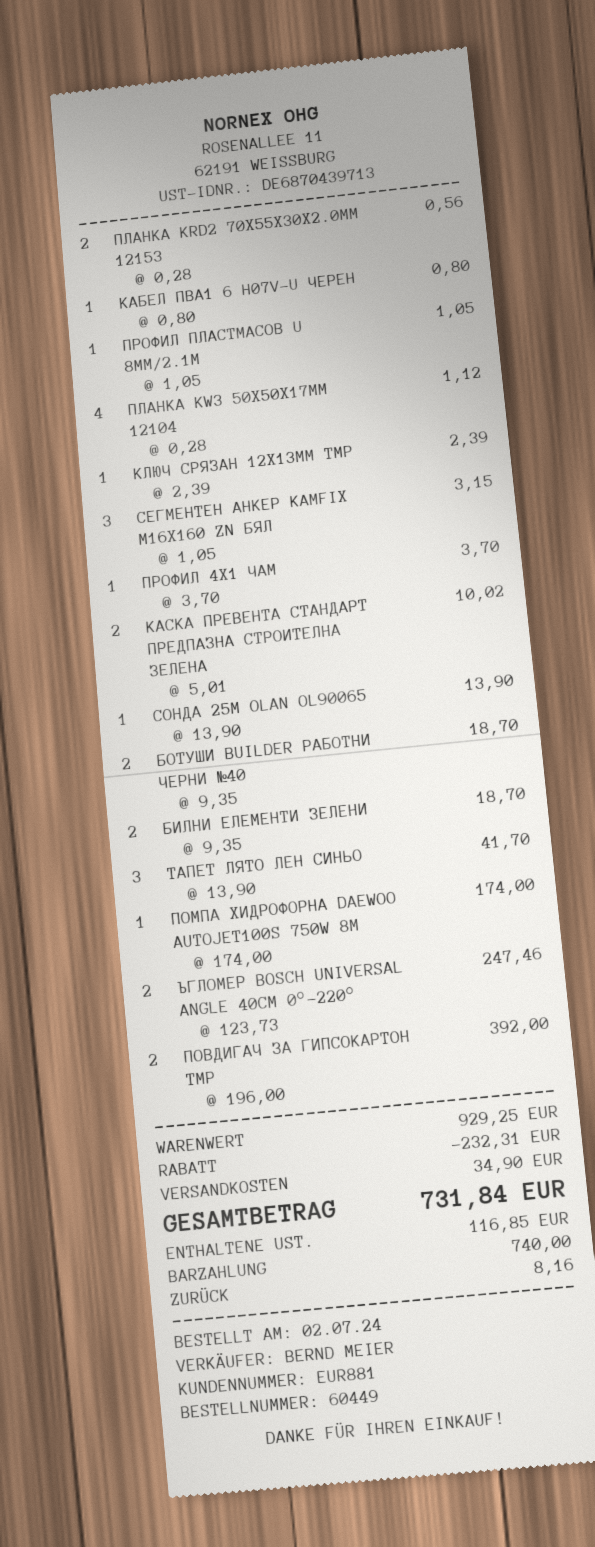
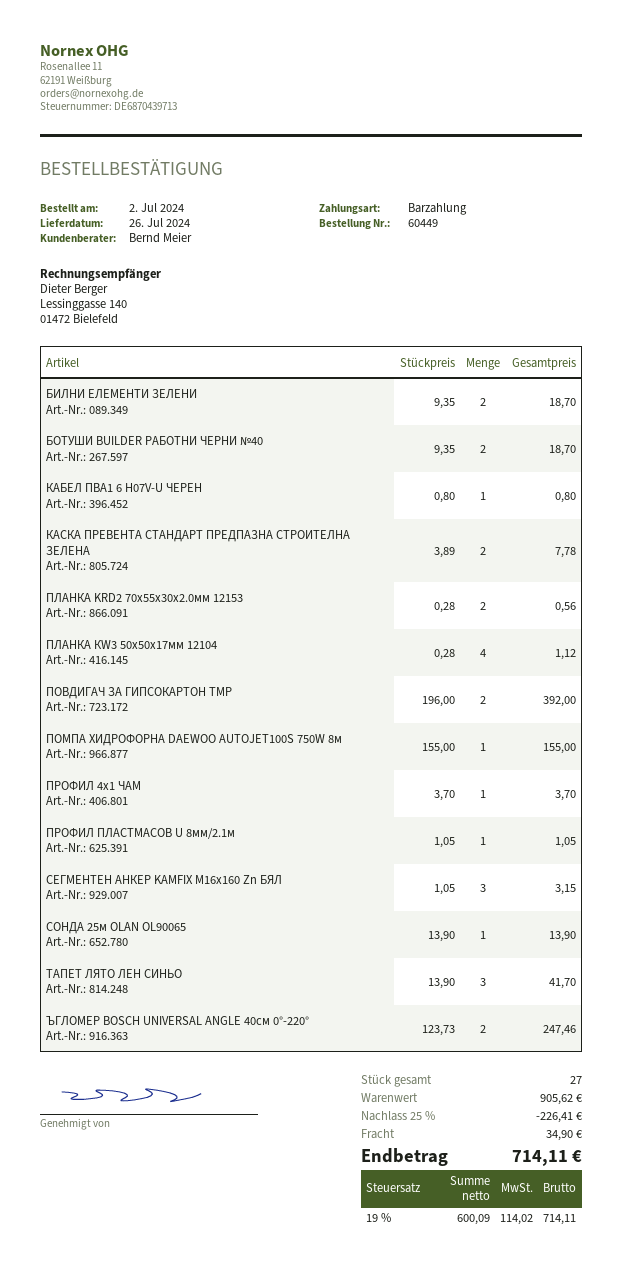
КЛЮЧ СРЯЗАН 12X13ММ TMP: 1 x 2.39 = 2.39 -> none
КАСКА ПРЕВЕНТА СТАНДАРТ ПРЕДПАЗНА СТРОИТЕЛНА ЗЕЛЕНА: 2 x 5.01 = 10.02 -> 2 x 3.89 = 7.78
ПОМПА ХИДРОФОРНА DAEWOO AUTOJET100S 750W 8М: 1 x 174.00 = 174.00 -> 1 x 155.00 = 155.00
subtotal: 929.25 -> 905.62
discount: 232.31 -> 226.41
tax: 116.85 -> 114.02
total: 731.84 -> 714.11

